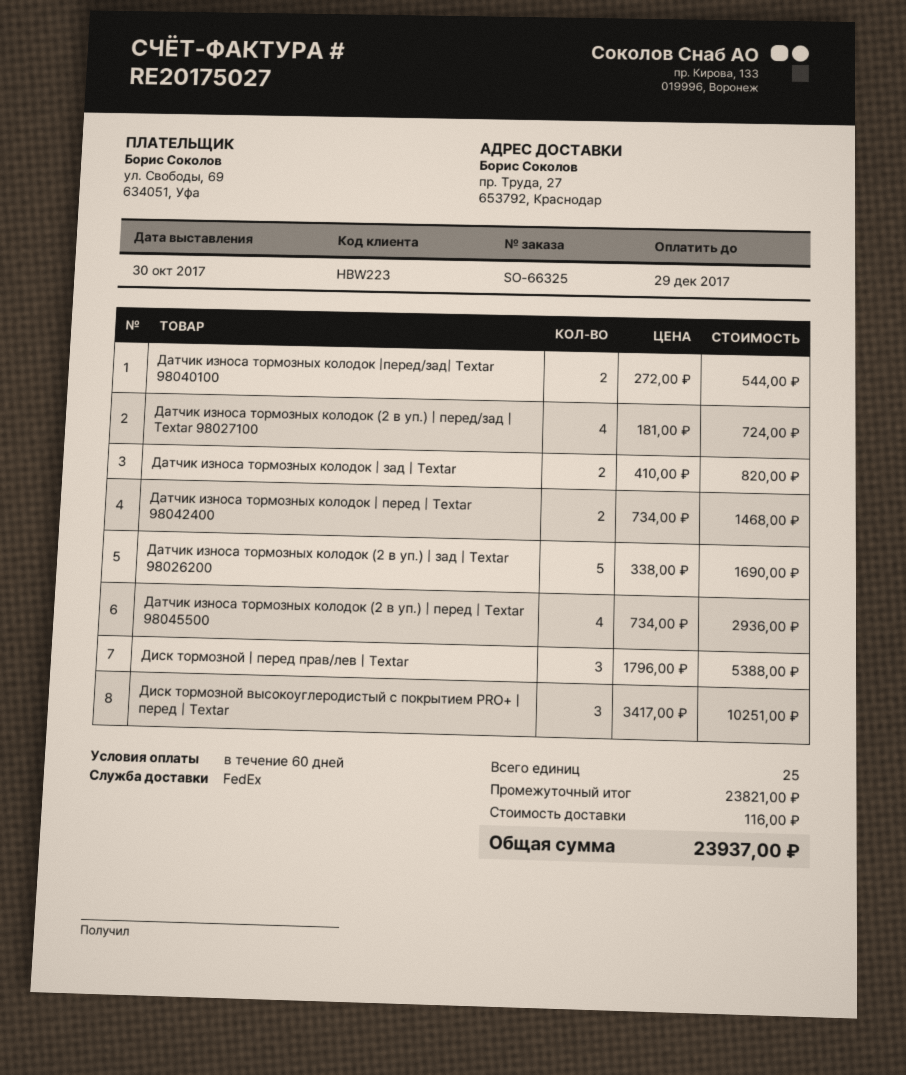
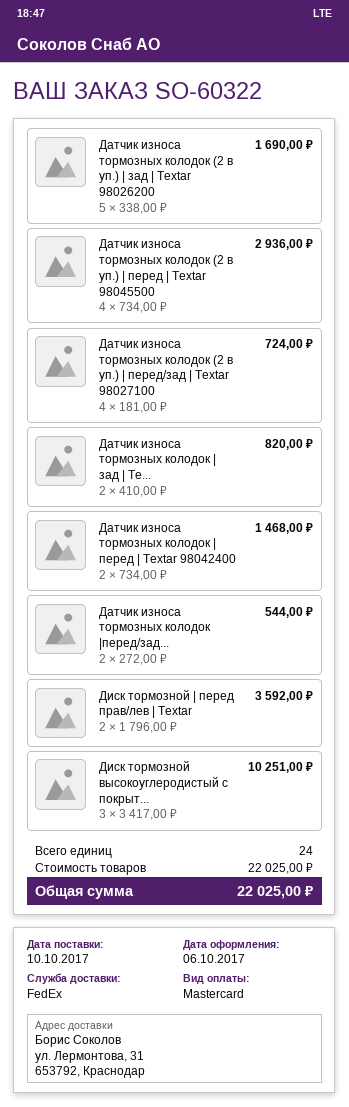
order number: SO-66325 -> SO-60322
ship to: пр. Труда, 27, 653792, Краснодар -> ул. Лермонтова, 31, 653792, Краснодар
Диск тормозной | перед прав/лев | Textar: 3 x 1796.00 = 5388.00 -> 2 x 1796.00 = 3592.00
total quantity: 25 -> 24
subtotal: 23821.00 -> 22025.00
shipping: 116.00 -> none
total: 23937.00 -> 22025.00

